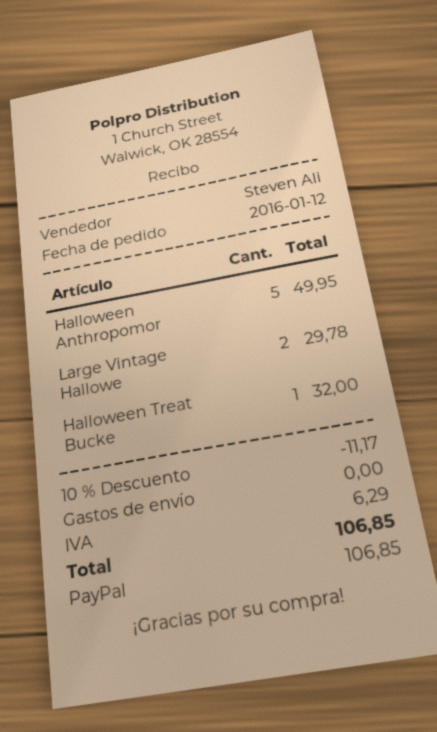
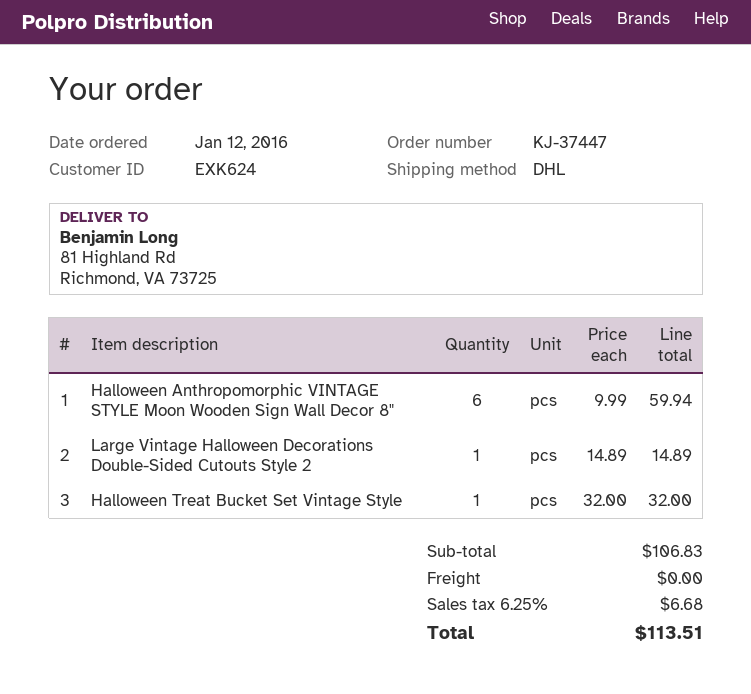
Halloween Anthropomor: 5 for 49.95 -> 6 for 59.94
Large Vintage Hallowe: 2 for 29.78 -> 1 for 14.89
discount: 10% = 11.17 -> none
tax: 6.29 -> 6.68
total: 106.85 -> 113.51

